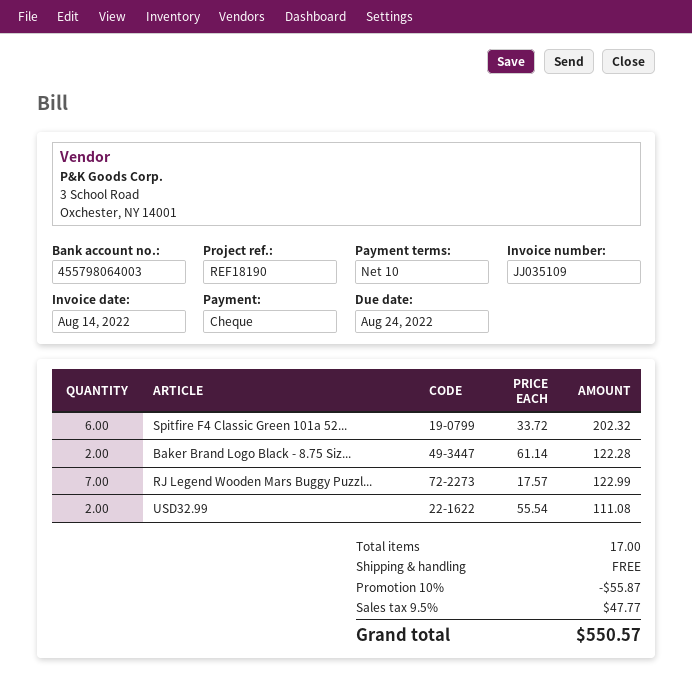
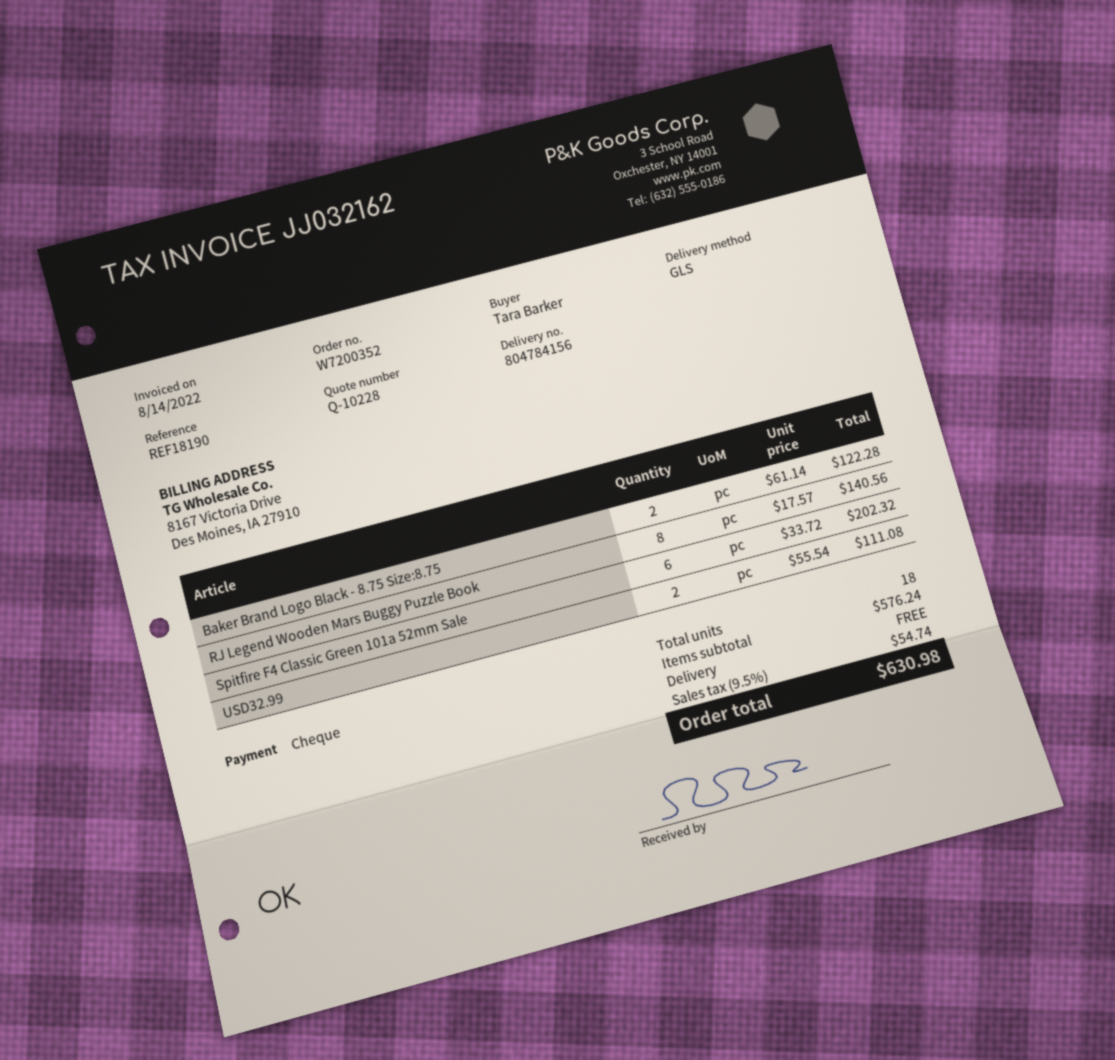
invoice number: JJ035109 -> JJ032162
RJ Legend Wooden Mars Buggy Puzzl...: 7 x 17.57 = 122.99 -> 8 x 17.57 = 140.56
total quantity: 17 -> 18
discount: 10% = 55.87 -> none
tax: 9.5% = 47.77 -> 9.5% = 54.74
total: 550.57 -> 630.98

